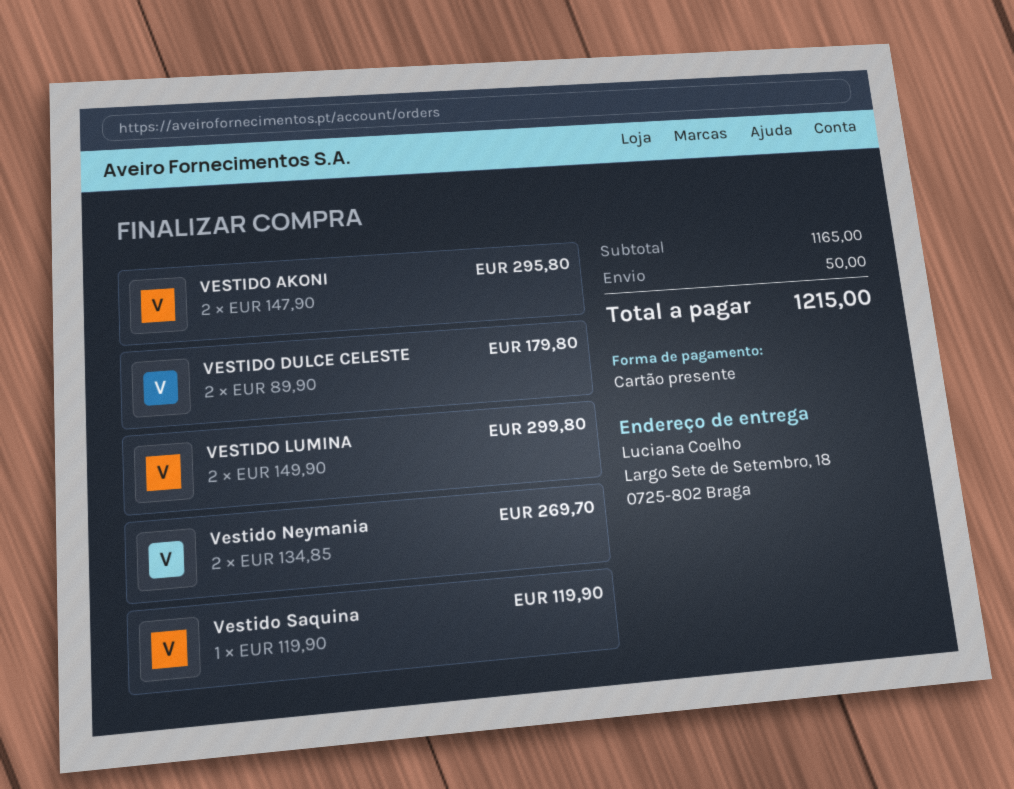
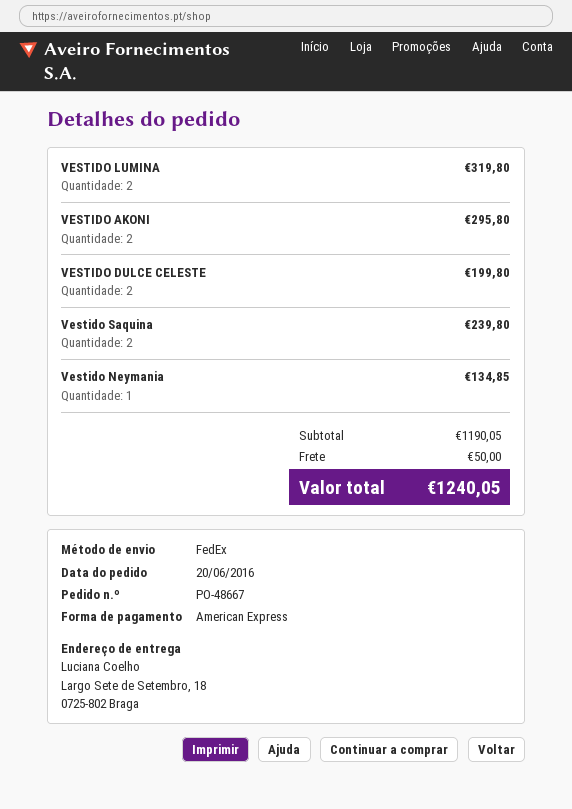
payment method: gift card -> American Express
VESTIDO DULCE CELESTE: 2 for 179.80 -> 2 for 199.80
VESTIDO LUMINA: 2 for 299.80 -> 2 for 319.80
Vestido Neymania: 2 for 269.70 -> 1 for 134.85
Vestido Saquina: 1 for 119.90 -> 2 for 239.80
subtotal: 1165.00 -> 1190.05
total: 1215.00 -> 1240.05

